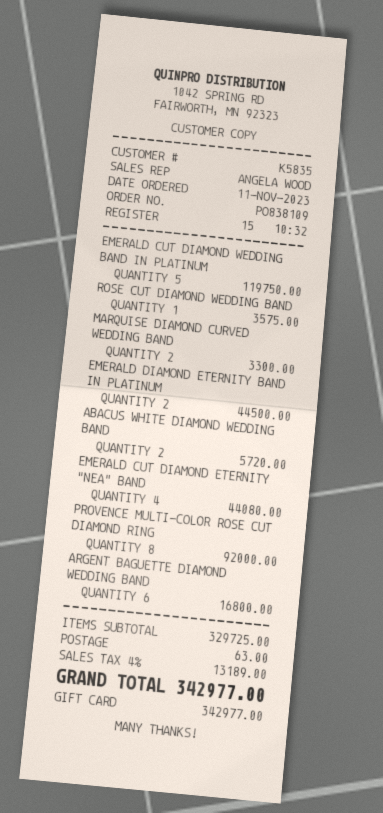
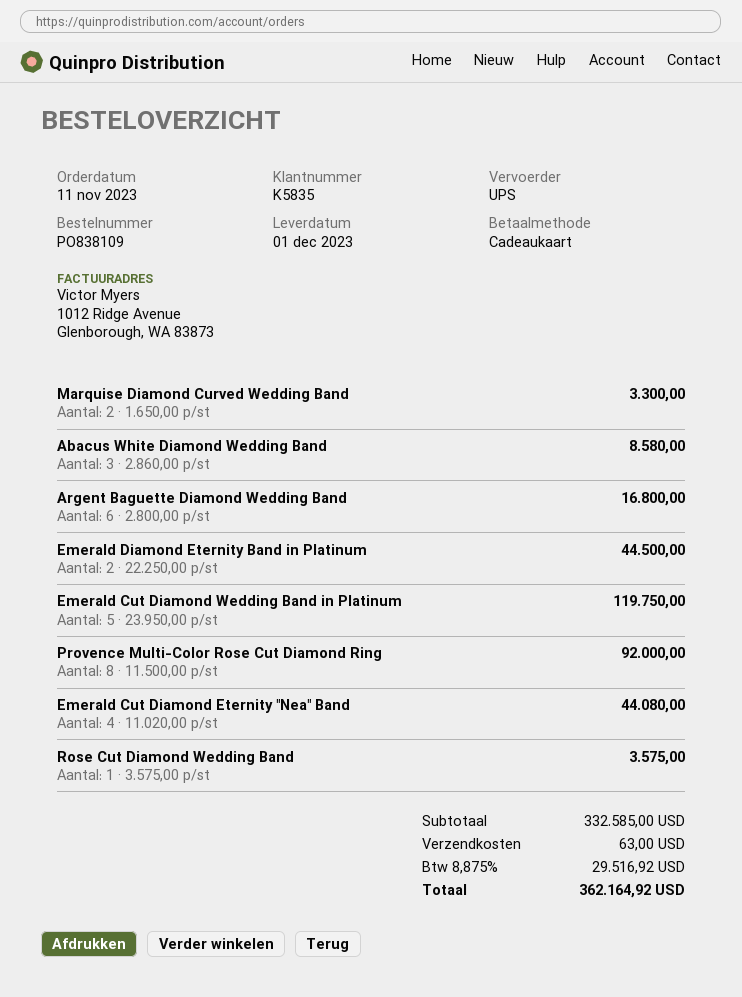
ABACUS WHITE DIAMOND WEDDING BAND: 2 for 5720.00 -> 3 for 8580.00
subtotal: 329725.00 -> 332585.00
tax: 4% = 13189.00 -> 8.875% = 29516.92
total: 342977.00 -> 362164.92

